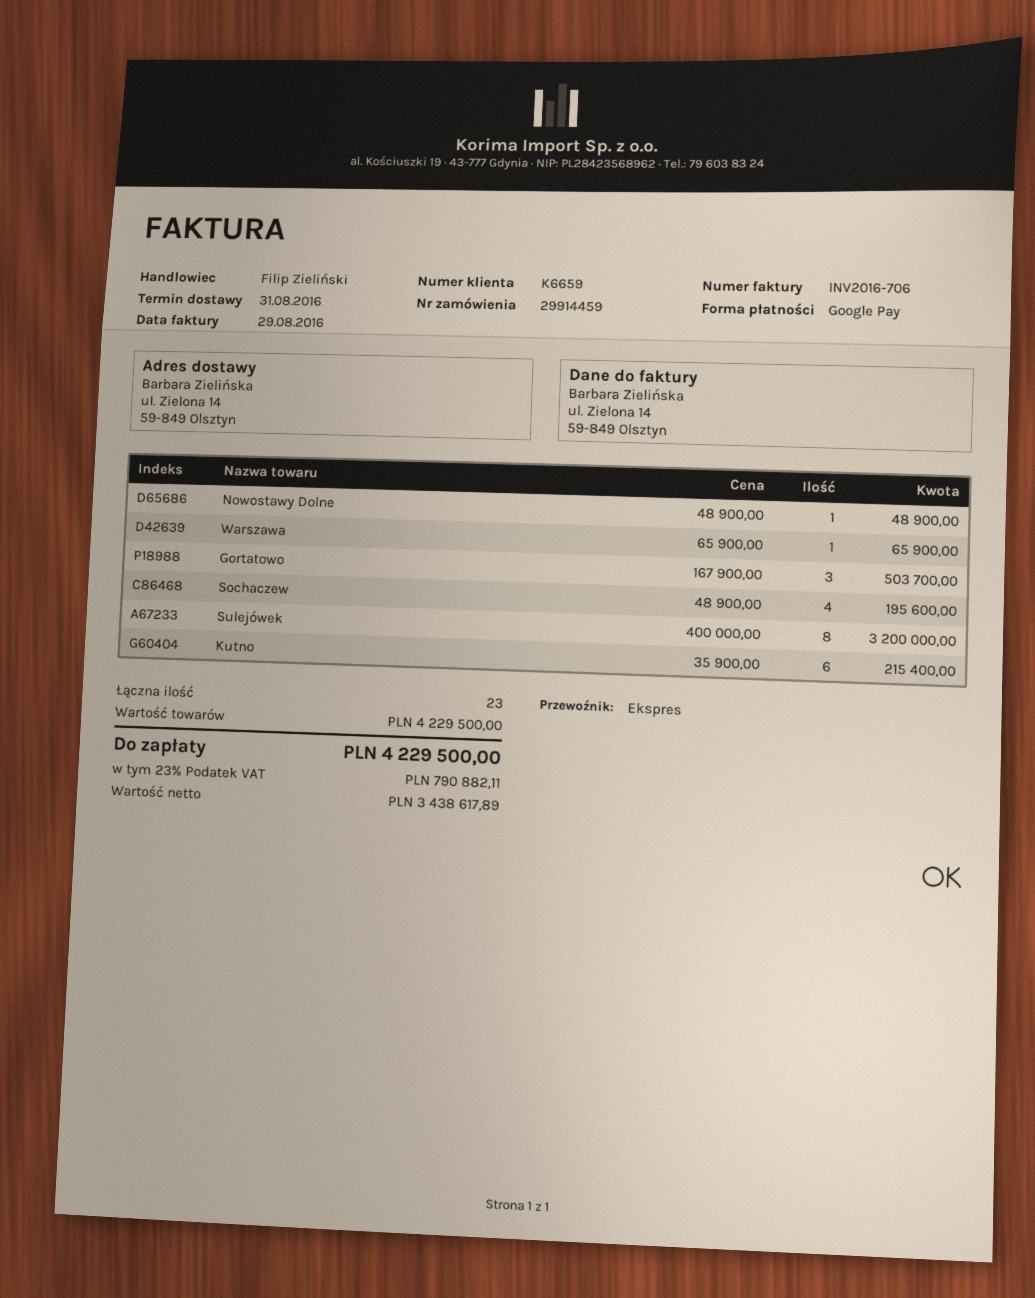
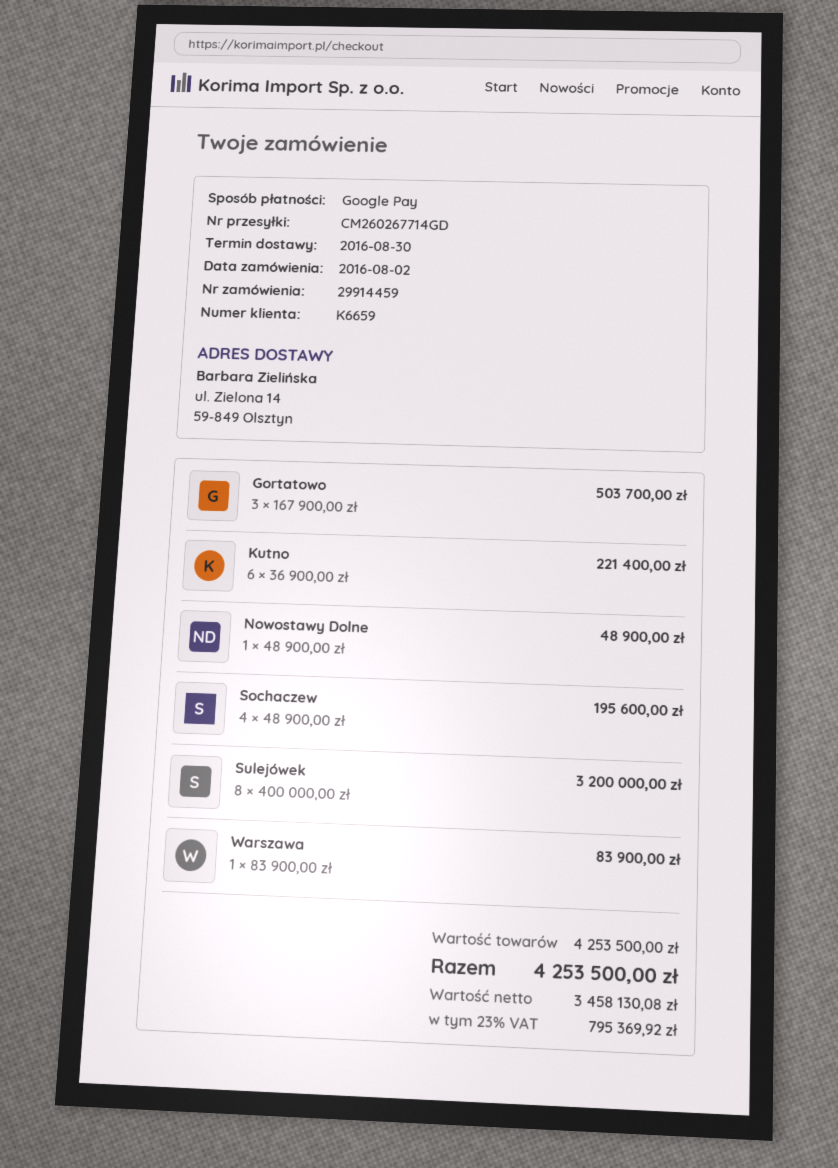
delivery date: 2016-08-31 -> 2016-08-30
Warszawa: 1 x 65900.00 = 65900.00 -> 1 x 83900.00 = 83900.00
Kutno: 6 x 35900.00 = 215400.00 -> 6 x 36900.00 = 221400.00
subtotal: 4229500.00 -> 4253500.00
net: 3438617.89 -> 3458130.08
tax: 23% = 790882.11 -> 23% = 795369.92
total: 4229500.00 -> 4253500.00

